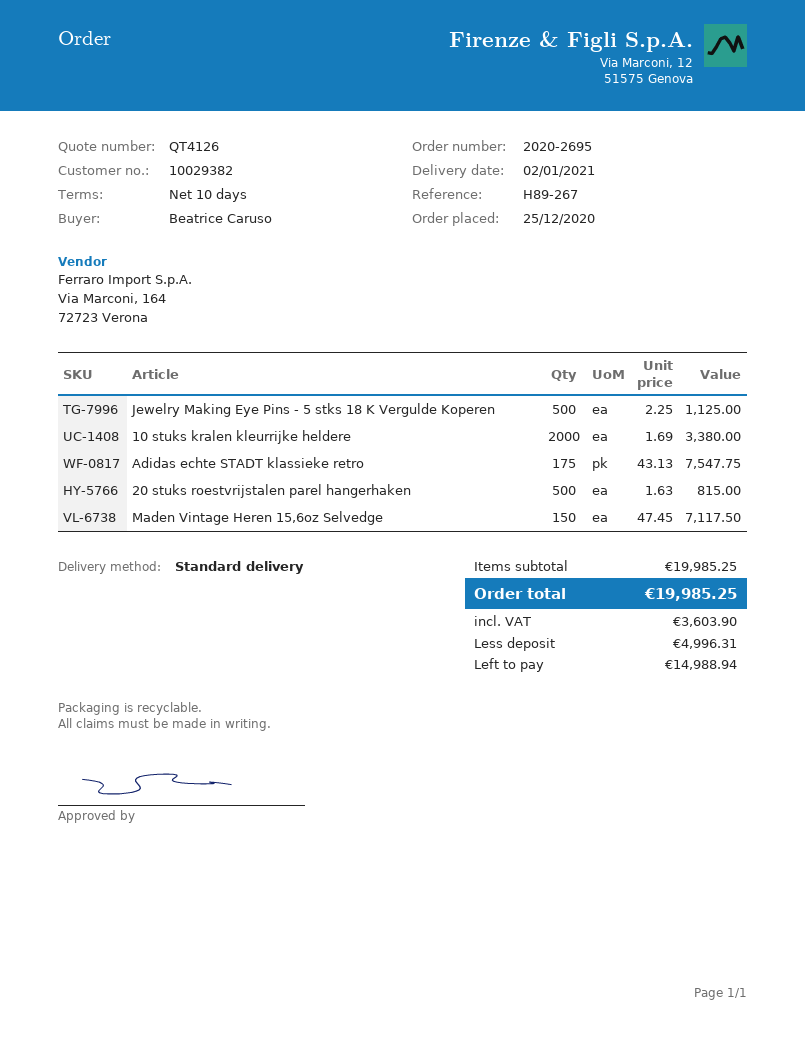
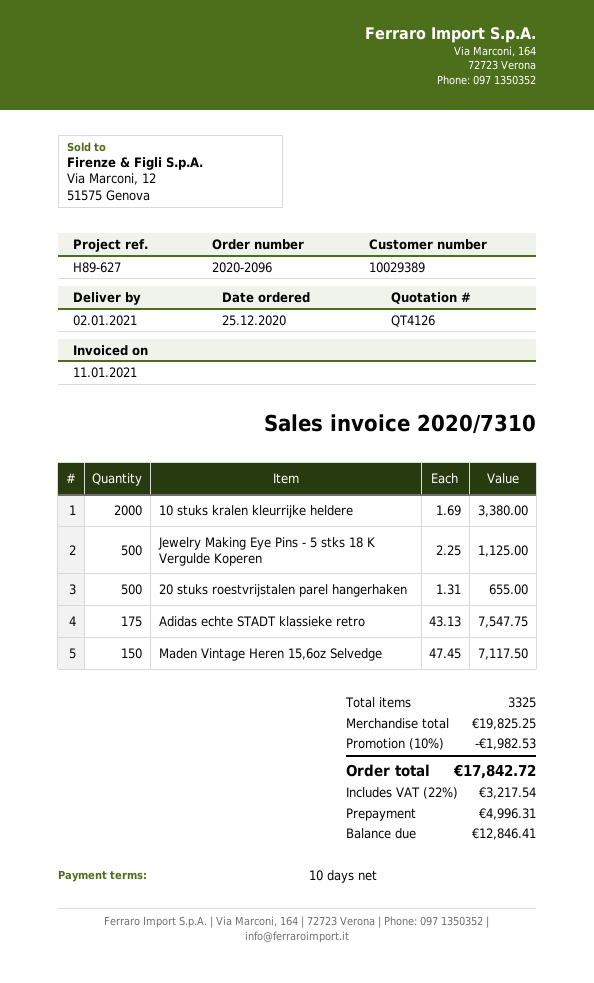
order number: 2020-2695 -> 2020-2096
customer number: 10029382 -> 10029389
reference: H89-267 -> H89-627
20 stuks roestvrijstalen parel hangerhaken: 500 x 1.63 = 815.00 -> 500 x 1.31 = 655.00
subtotal: 19985.25 -> 19825.25
discount: none -> 10% = 1982.53
tax: 3603.90 -> 3217.54
total: 19985.25 -> 17842.72
balance: 14988.94 -> 12846.41

